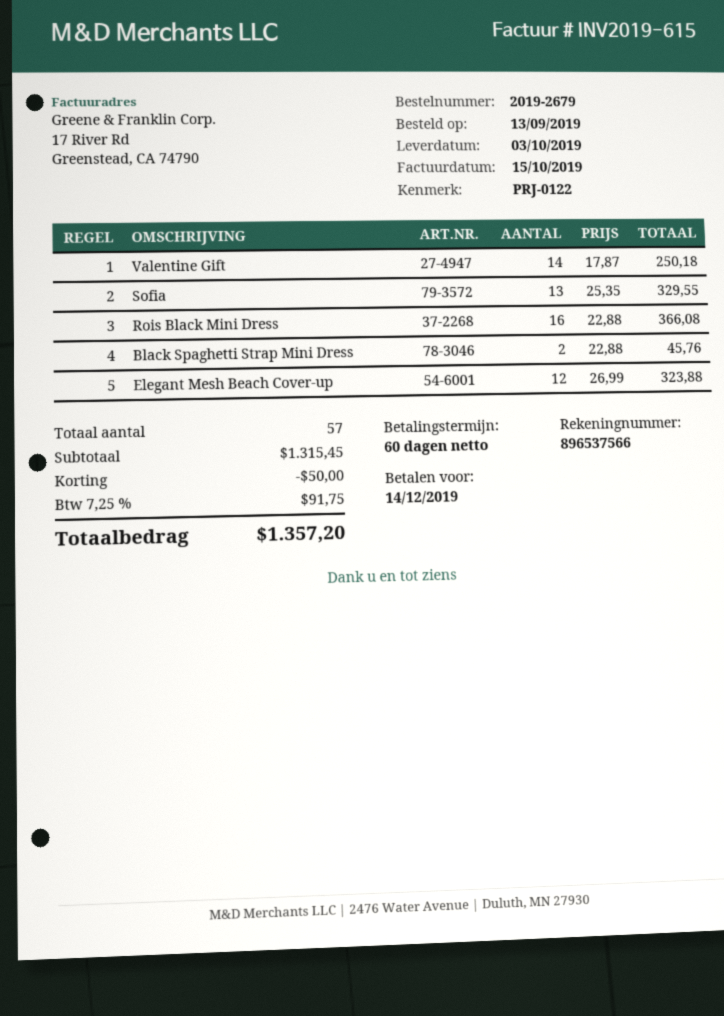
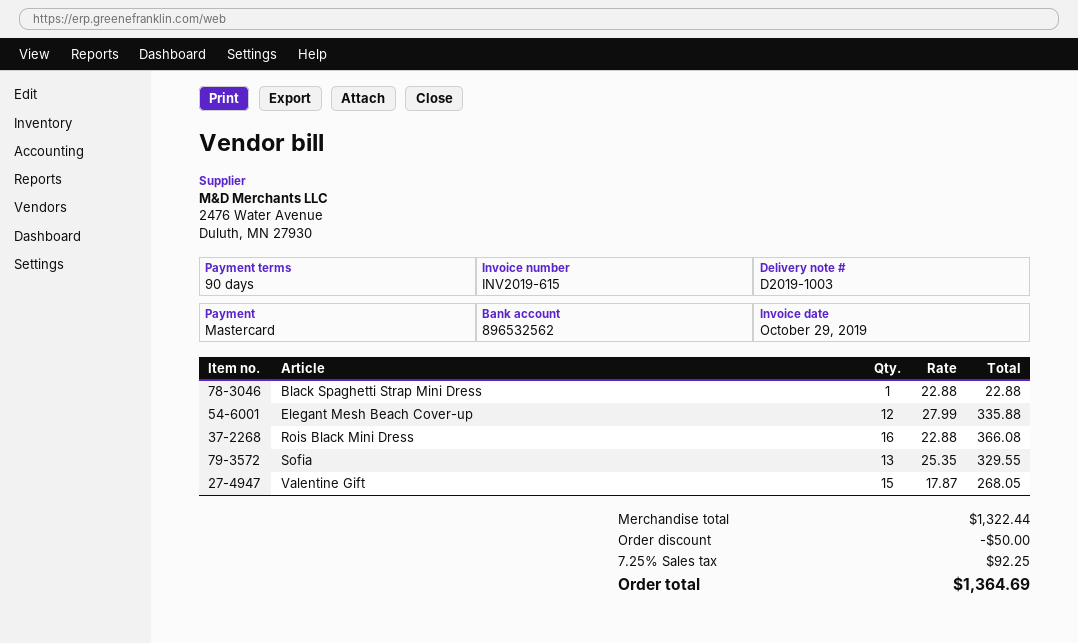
invoice date: 2019-10-15 -> 2019-10-29
payment terms: 60 days -> 90 days
bank account: 896537566 -> 896532562
Valentine Gift: 14 x 17.87 = 250.18 -> 15 x 17.87 = 268.05
Black Spaghetti Strap Mini Dress: 2 x 22.88 = 45.76 -> 1 x 22.88 = 22.88
Elegant Mesh Beach Cover-up: 12 x 26.99 = 323.88 -> 12 x 27.99 = 335.88
subtotal: 1315.45 -> 1322.44
tax: 7.25% = 91.75 -> 7.25% = 92.25
total: 1357.20 -> 1364.69

